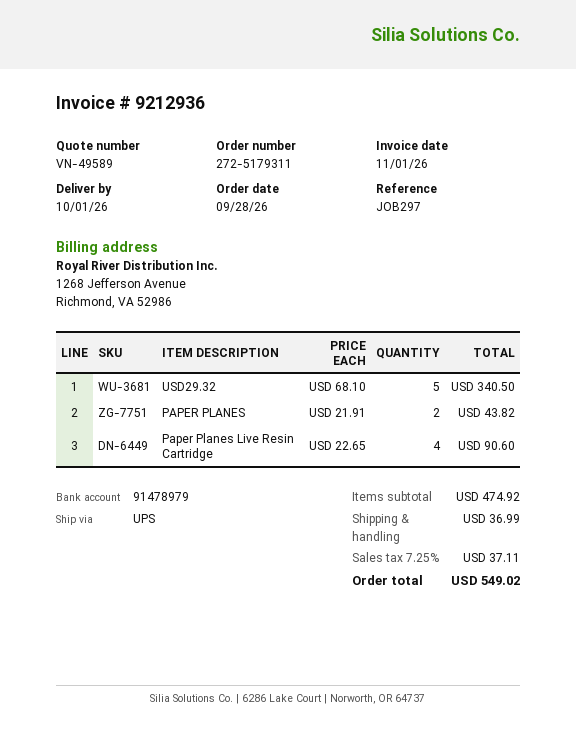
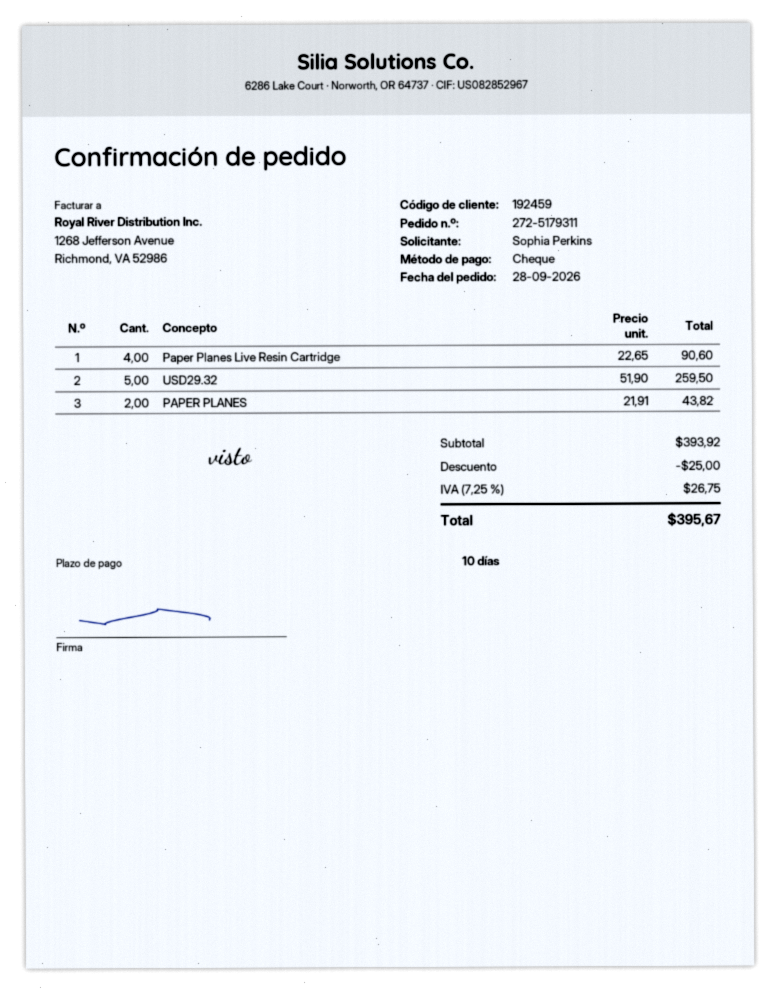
USD29.32: 5 x 68.10 = 340.50 -> 5 x 51.90 = 259.50
subtotal: 474.92 -> 393.92
discount: none -> 25.00
shipping: 36.99 -> none
tax: 7.25% = 37.11 -> 7.25% = 26.75
total: 549.02 -> 395.67

